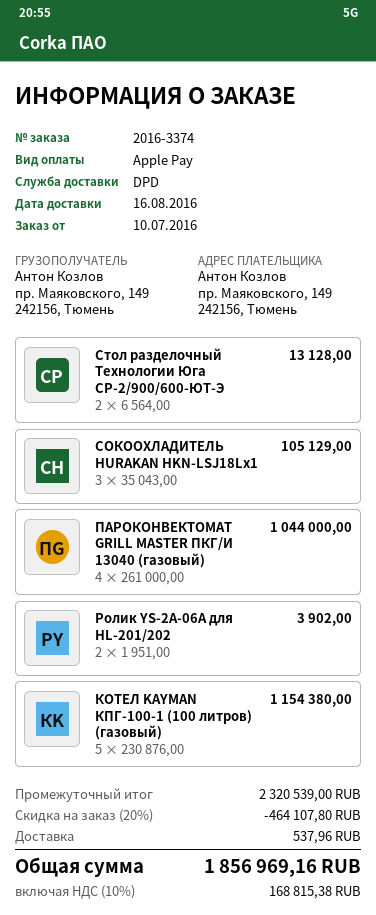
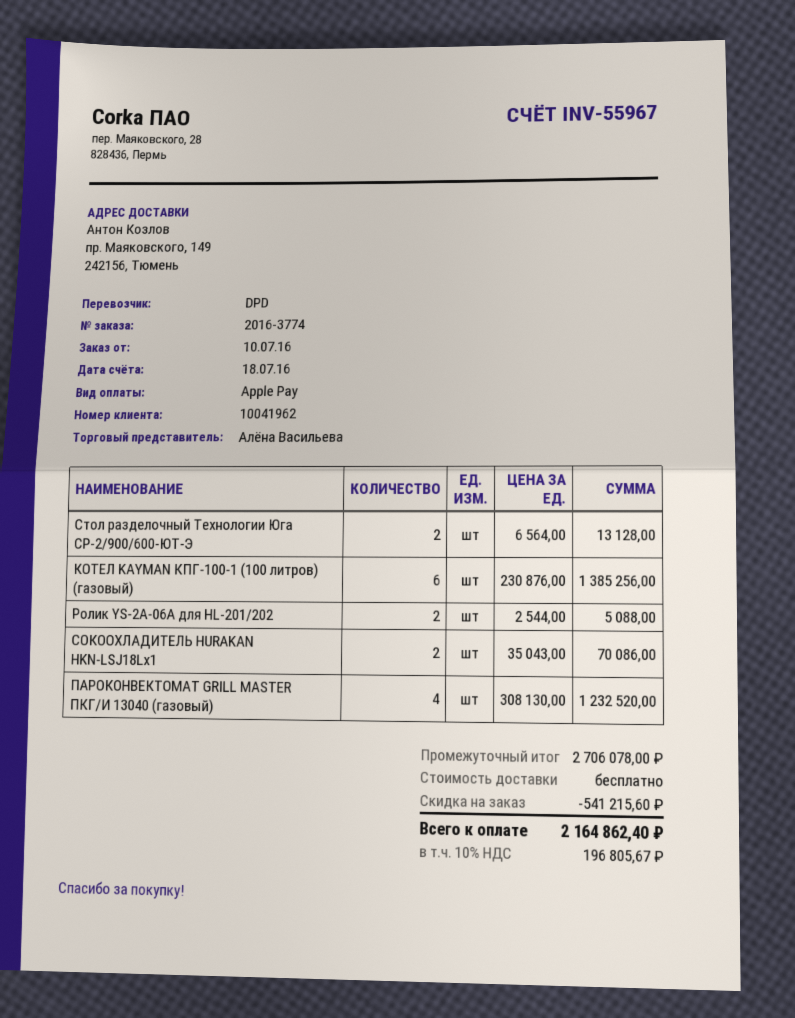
order number: 2016-3374 -> 2016-3774
СОКООХЛАДИТЕЛЬ HURAKAN HKN-LSJ18Lx1: 3 x 35043.00 = 105129.00 -> 2 x 35043.00 = 70086.00
ПАРОКОНВЕКТОМАТ GRILL MASTER ПКГ/И 13040 (газовый): 4 x 261000.00 = 1044000.00 -> 4 x 308130.00 = 1232520.00
Ролик YS-2A-06A для HL-201/202: 2 x 1951.00 = 3902.00 -> 2 x 2544.00 = 5088.00
КОТЕЛ KAYMAN КПГ-100-1 (100 литров) (газовый): 5 x 230876.00 = 1154380.00 -> 6 x 230876.00 = 1385256.00
subtotal: 2320539.00 -> 2706078.00
discount: 464107.80 -> 541215.60
shipping: 537.96 -> 0.00
tax: 10% = 168815.38 -> 10% = 196805.67
total: 1856969.16 -> 2164862.40

